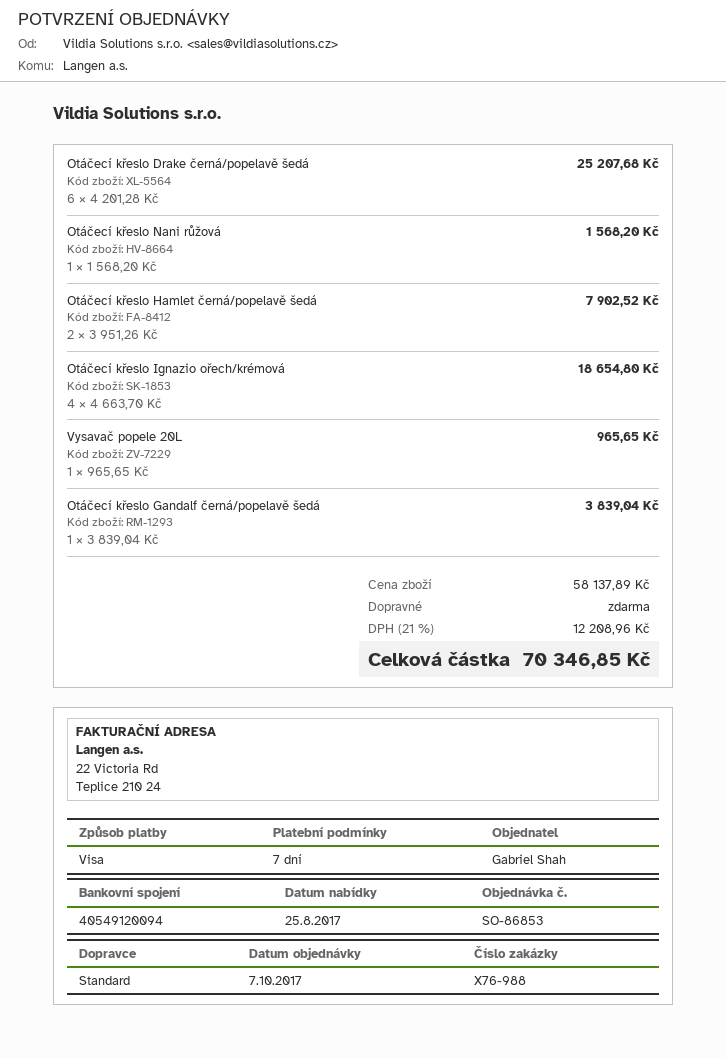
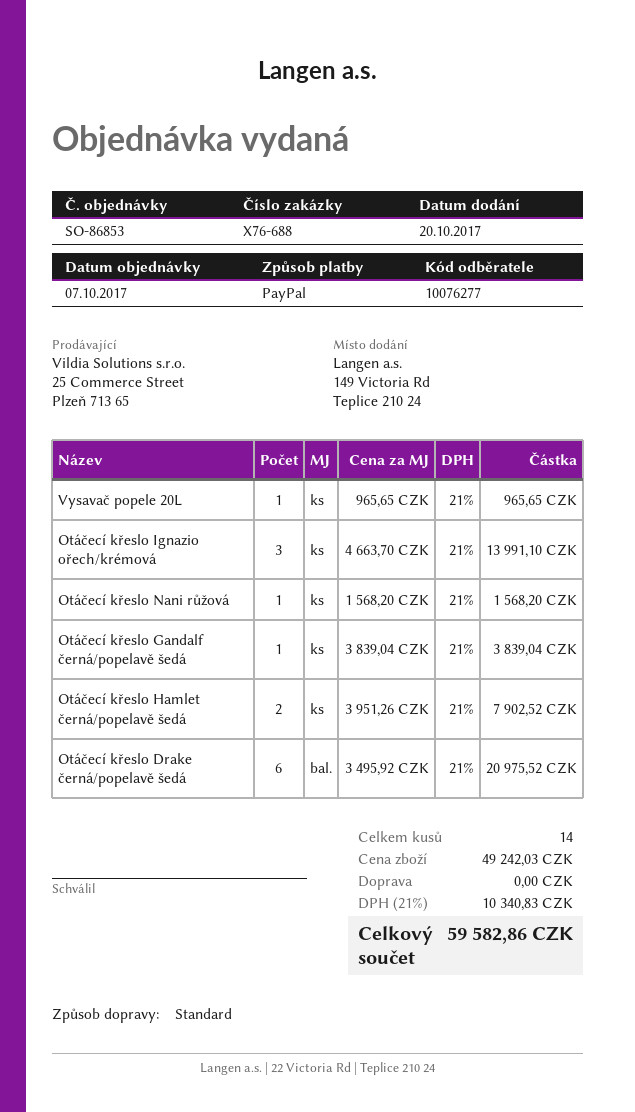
reference: X76-988 -> X76-688
payment method: Visa -> PayPal
Otáčecí křeslo Drake černá/popelavě šedá: 6 x 4201.28 = 25207.68 -> 6 x 3495.92 = 20975.52
Otáčecí křeslo Ignazio ořech/krémová: 4 x 4663.70 = 18654.80 -> 3 x 4663.70 = 13991.10
subtotal: 58137.89 -> 49242.03
tax: 21% = 12208.96 -> 21% = 10340.83
total: 70346.85 -> 59582.86

